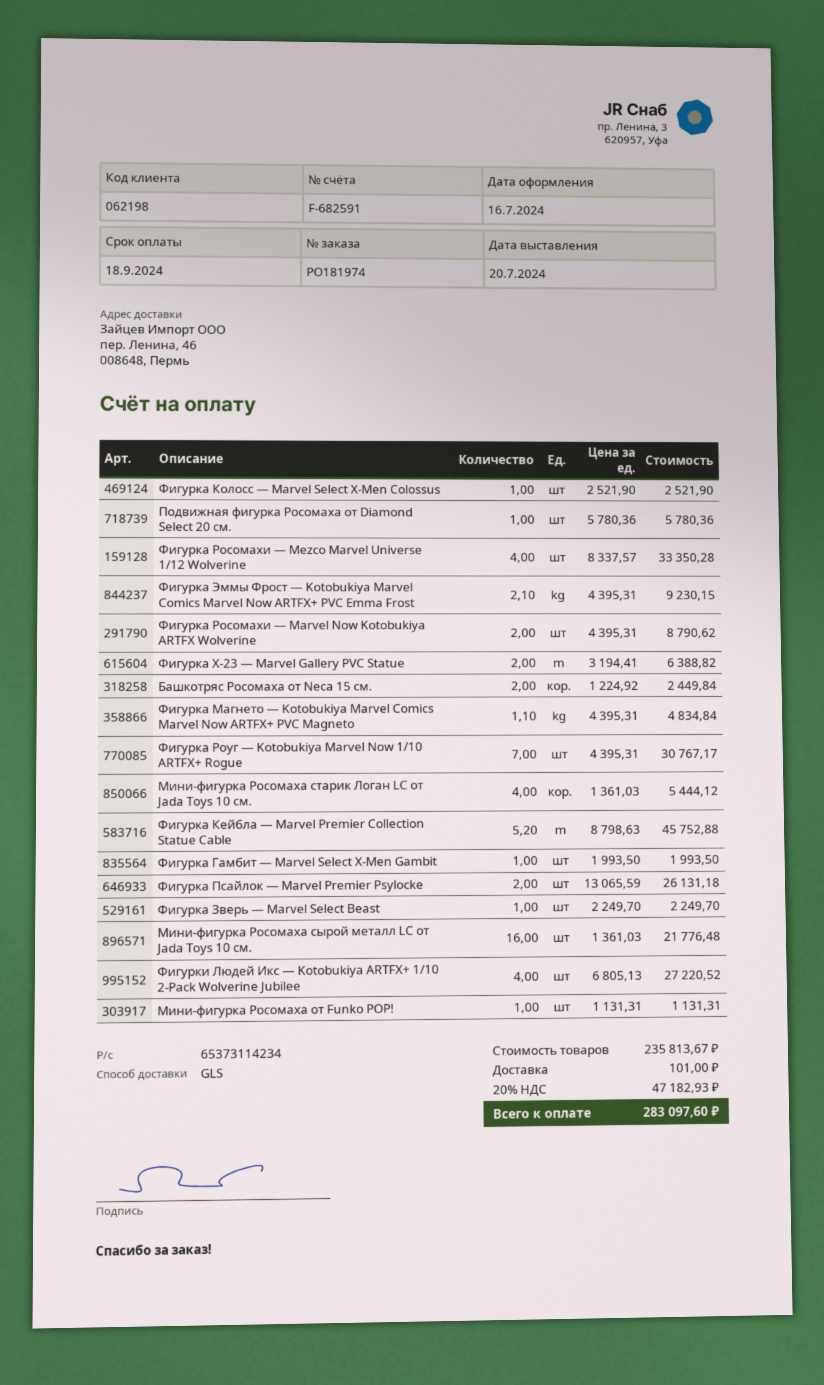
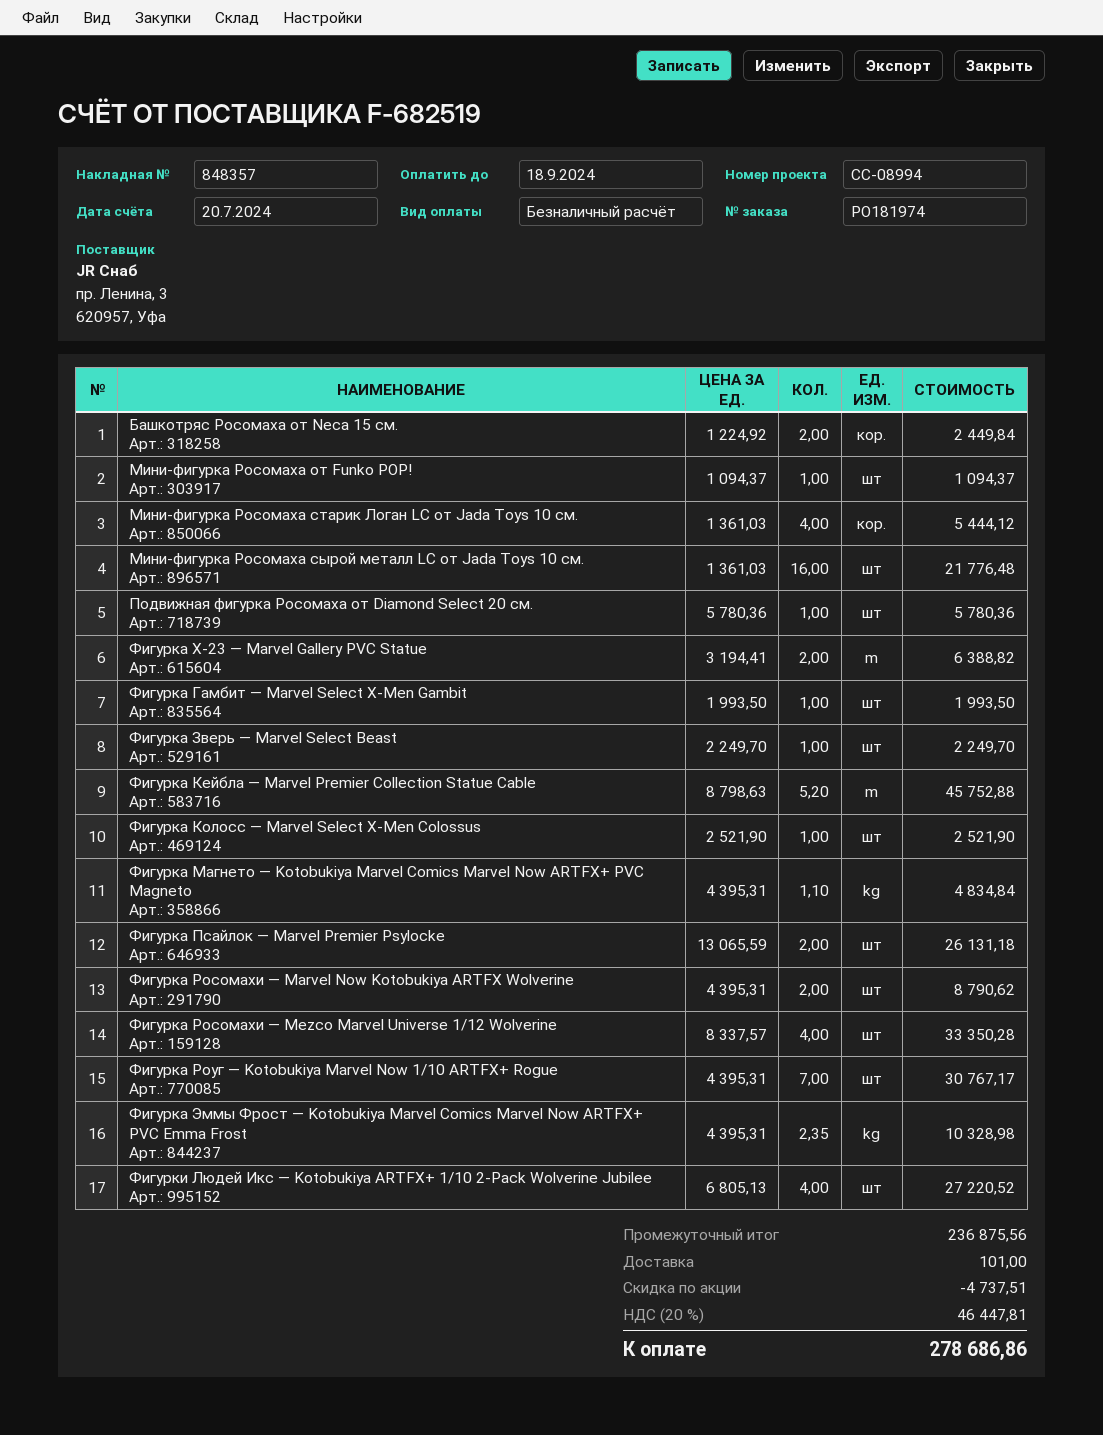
invoice number: F-682591 -> F-682519
Фигурка Эммы Фрост — Kotobukiya Marvel Comics Marvel Now ARTFX+ PVC Emma Frost: 2.1 x 4395.31 = 9230.15 -> 2.35 x 4395.31 = 10328.98
Мини-фигурка Росомаха от Funko POP!: 1 x 1131.31 = 1131.31 -> 1 x 1094.37 = 1094.37
subtotal: 235813.67 -> 236875.56
discount: none -> 4737.51
tax: 20% = 47182.93 -> 20% = 46447.81
total: 283097.60 -> 278686.86

